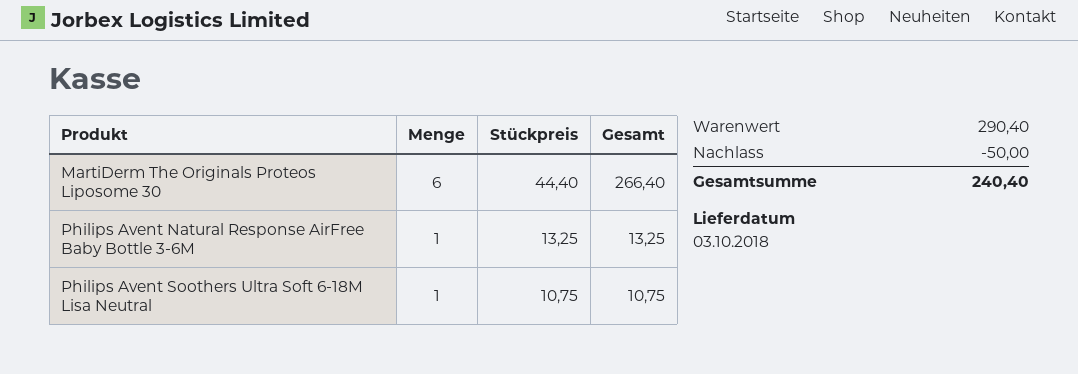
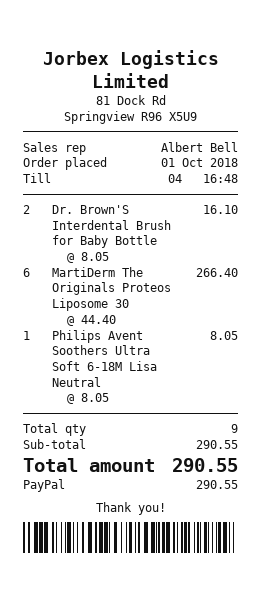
Philips Avent Natural Response AirFree Baby Bottle 3-6M: 1 x 13.25 = 13.25 -> none
Philips Avent Soothers Ultra Soft 6-18M Lisa Neutral: 1 x 10.75 = 10.75 -> 1 x 8.05 = 8.05
Dr. Brown'S Interdental Brush for Baby Bottle: none -> 2 x 8.05 = 16.10
subtotal: 290.40 -> 290.55
discount: 50.00 -> none
total: 240.40 -> 290.55

